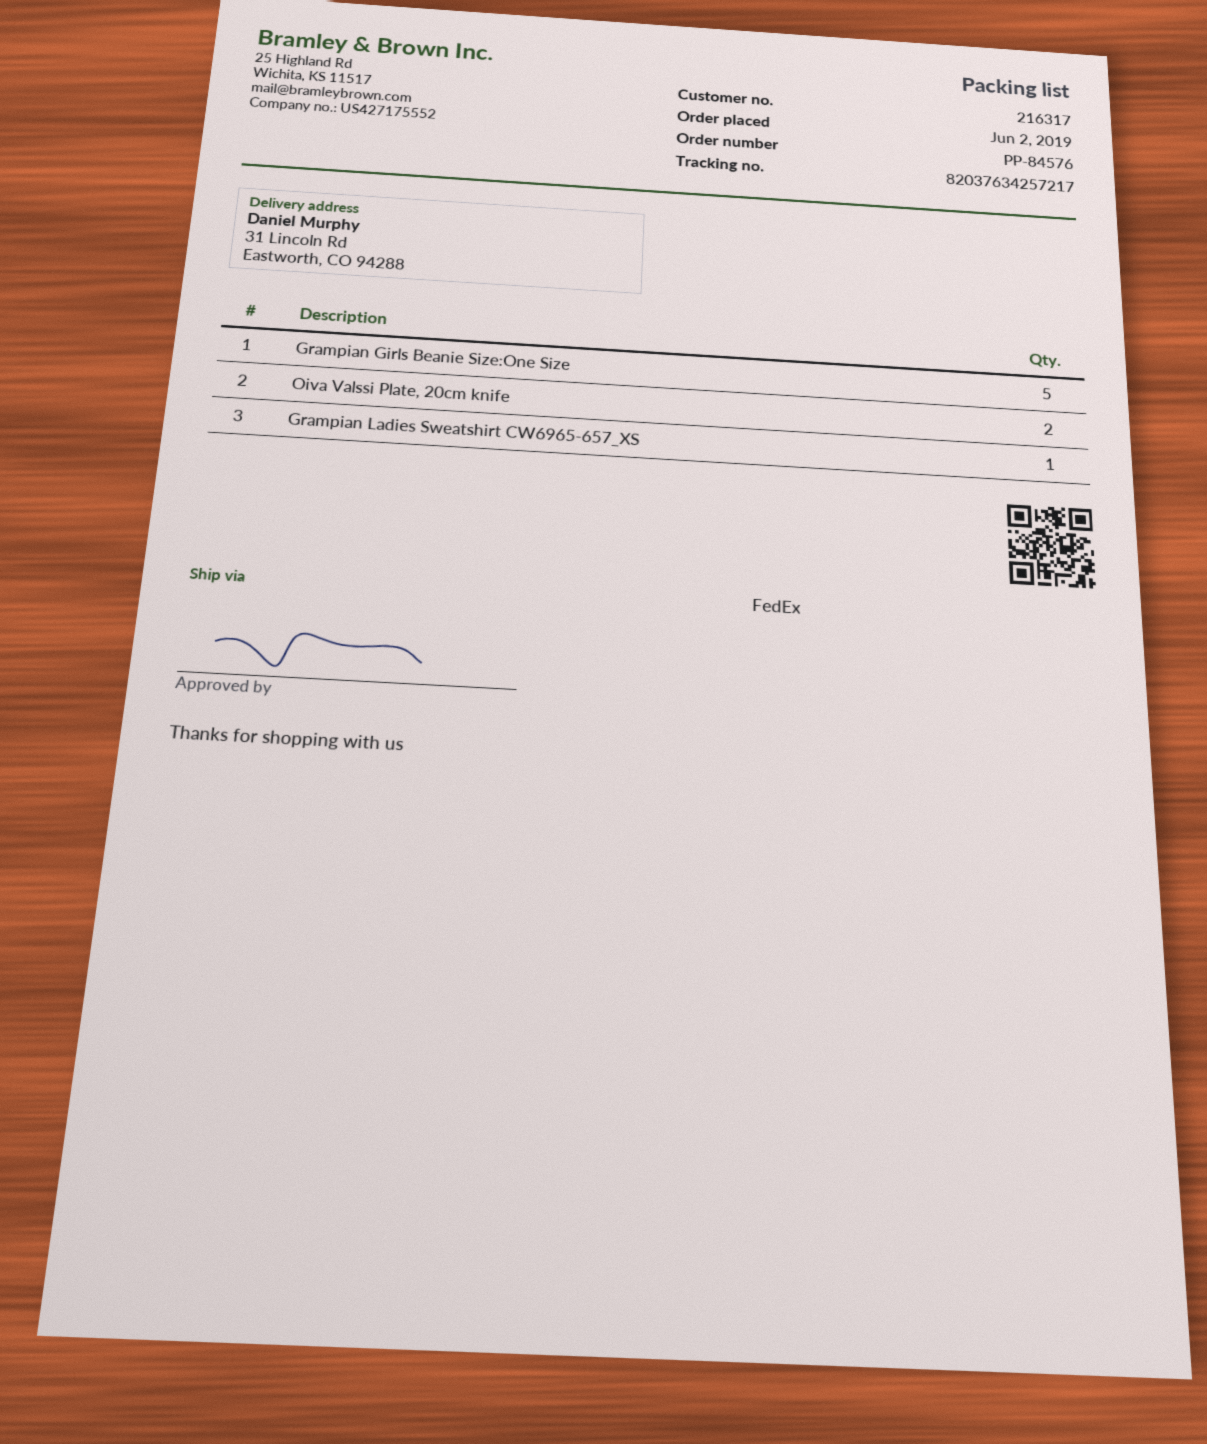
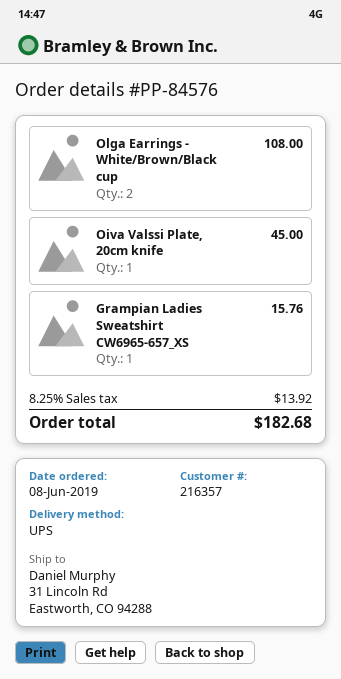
order date: 2019-06-02 -> 2019-06-08
customer number: 216317 -> 216357
shipping method: FedEx -> UPS
Grampian Girls Beanie Size:One Size: 5 -> none
Oiva Valssi Plate, 20cm knife: 2 -> 1
Olga Earrings - White/Brown/Black cup: none -> 2

